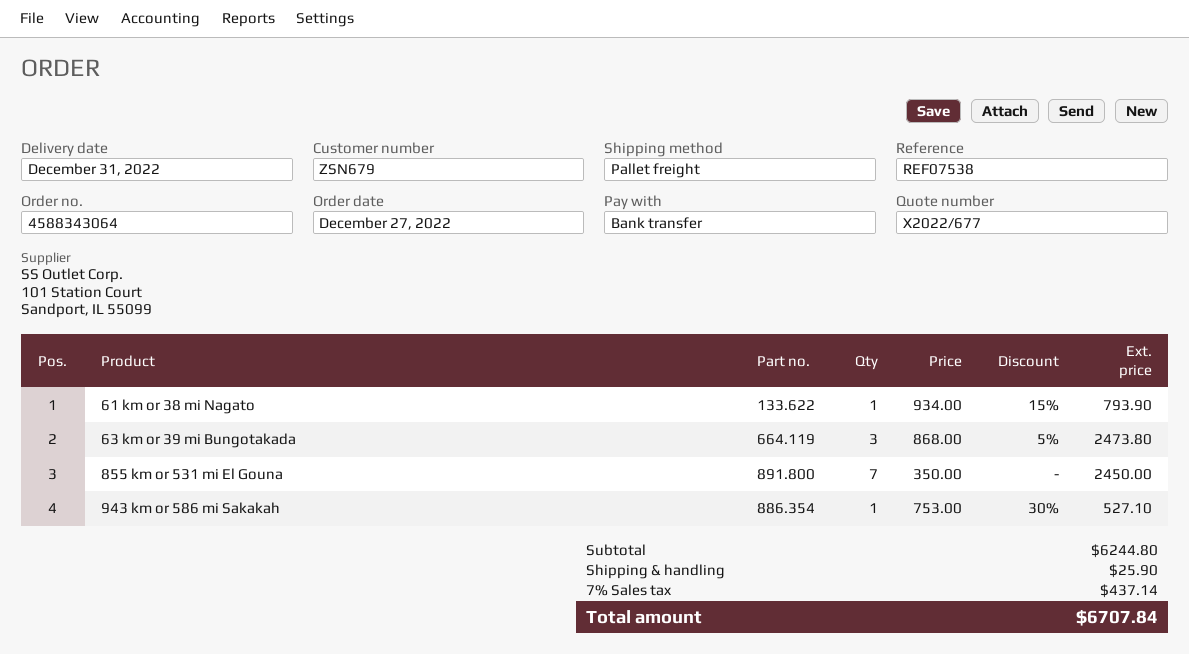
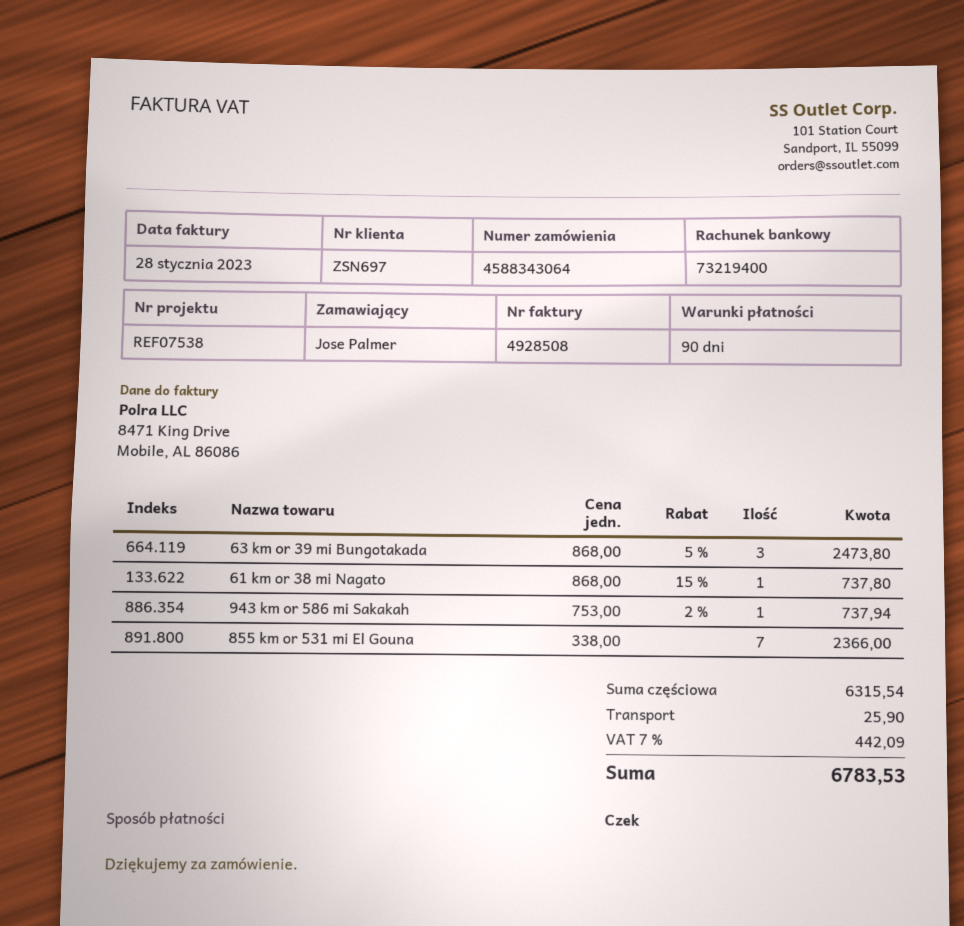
customer number: ZSN679 -> ZSN697
payment method: bank transfer -> cheque
61 km or 38 mi Nagato: 1 x 934.00 - 15% = 793.90 -> 1 x 868.00 - 15% = 737.80
855 km or 531 mi El Gouna: 7 x 350.00 = 2450.00 -> 7 x 338.00 = 2366.00
943 km or 586 mi Sakakah: 1 x 753.00 - 30% = 527.10 -> 1 x 753.00 - 2% = 737.94
subtotal: 6244.80 -> 6315.54
tax: 7% = 437.14 -> 7% = 442.09
total: 6707.84 -> 6783.53

